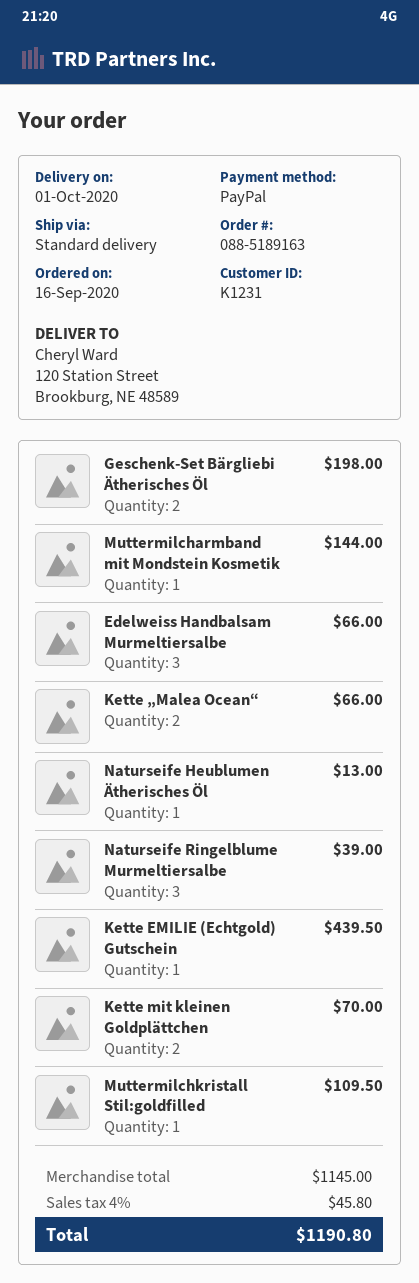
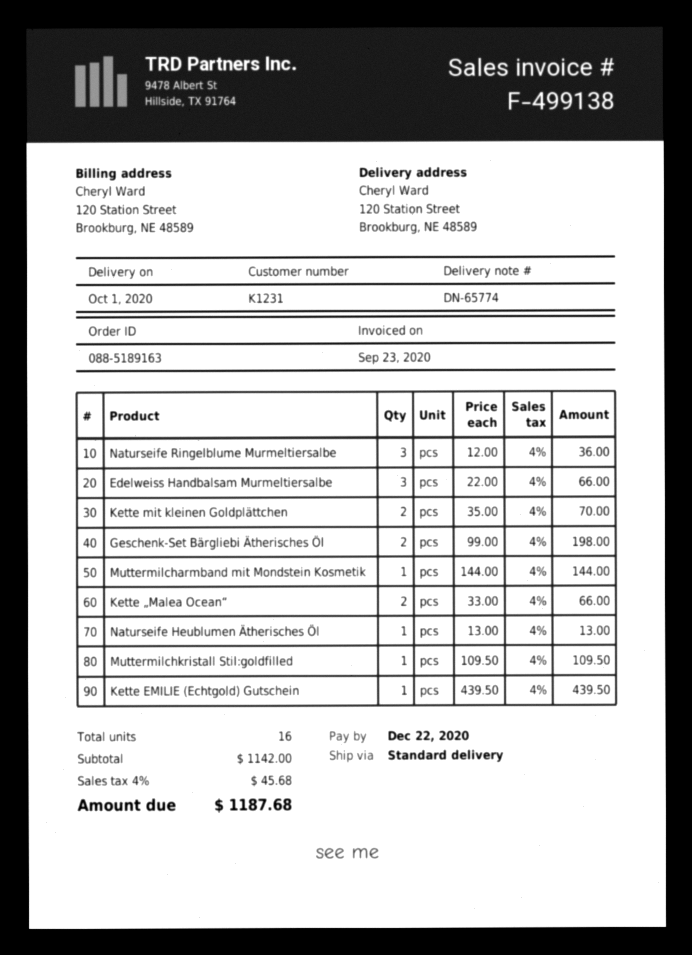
Naturseife Ringelblume Murmeltiersalbe: 3 for 39.00 -> 3 for 36.00
subtotal: 1145.00 -> 1142.00
tax: 4% = 45.80 -> 4% = 45.68
total: 1190.80 -> 1187.68

